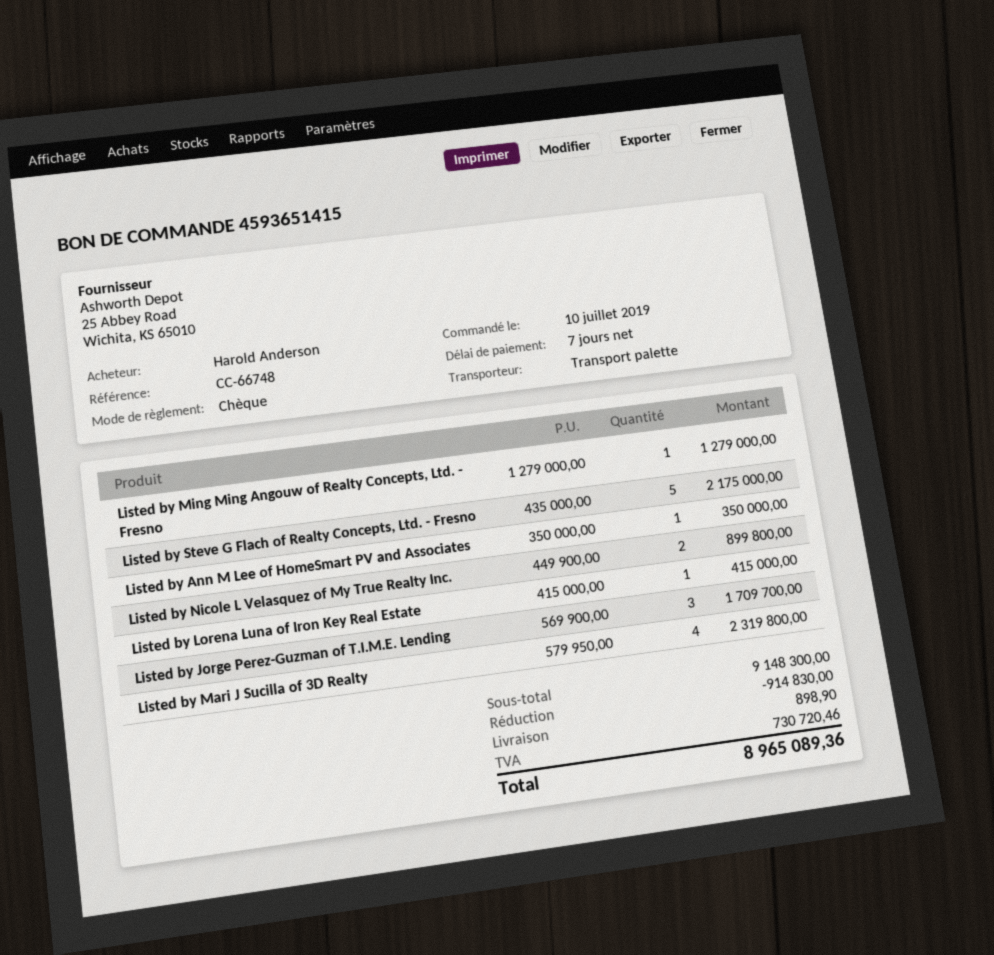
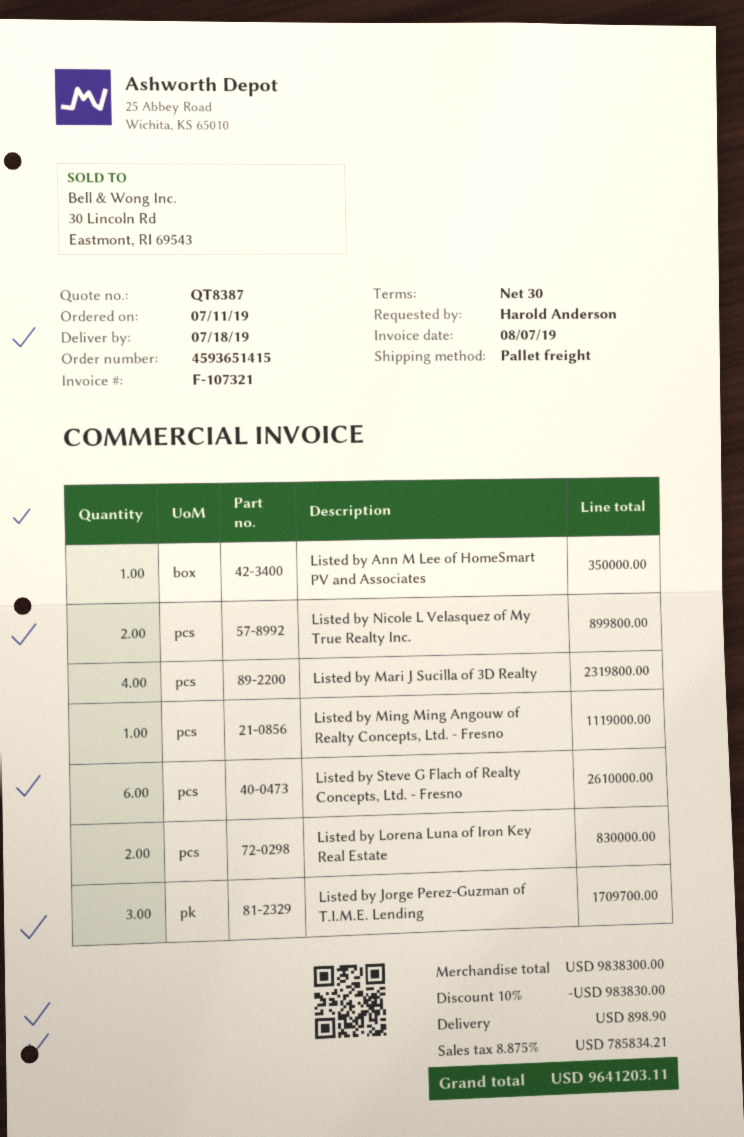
order date: 2019-07-10 -> 2019-07-11
payment terms: 7 days -> 30 days
Listed by Ming Ming Angouw of Realty Concepts, Ltd. - Fresno: 1 for 1279000.00 -> 1 for 1119000.00
Listed by Steve G Flach of Realty Concepts, Ltd. - Fresno: 5 for 2175000.00 -> 6 for 2610000.00
Listed by Lorena Luna of Iron Key Real Estate: 1 for 415000.00 -> 2 for 830000.00
subtotal: 9148300.00 -> 9838300.00
discount: 914830.00 -> 983830.00
tax: 730720.46 -> 785834.21
total: 8965089.36 -> 9641203.11

